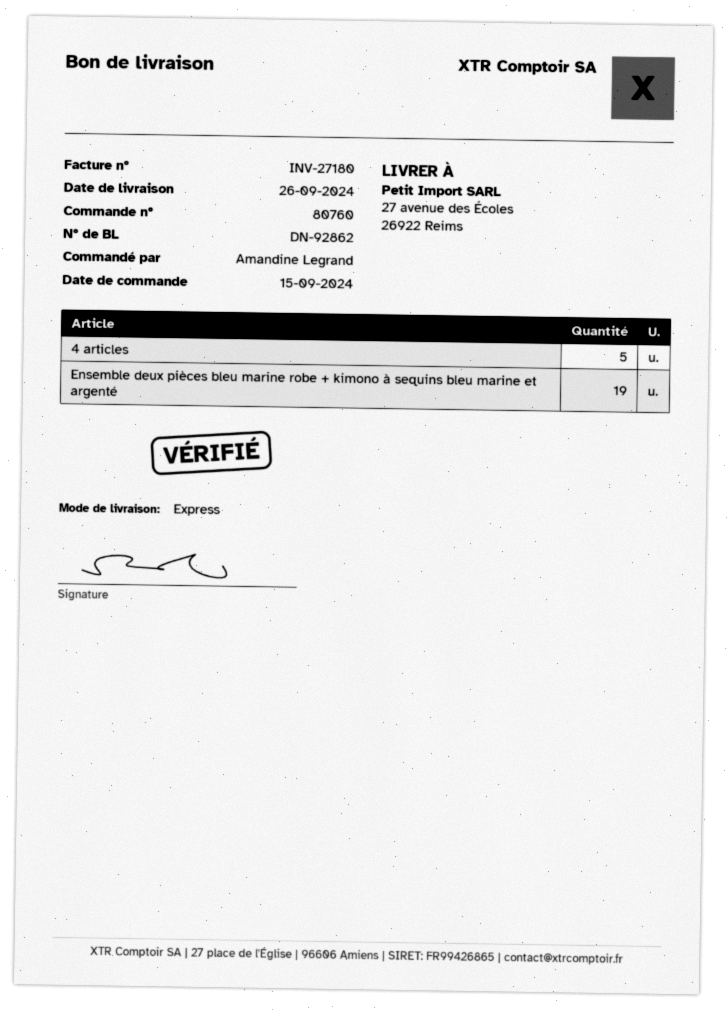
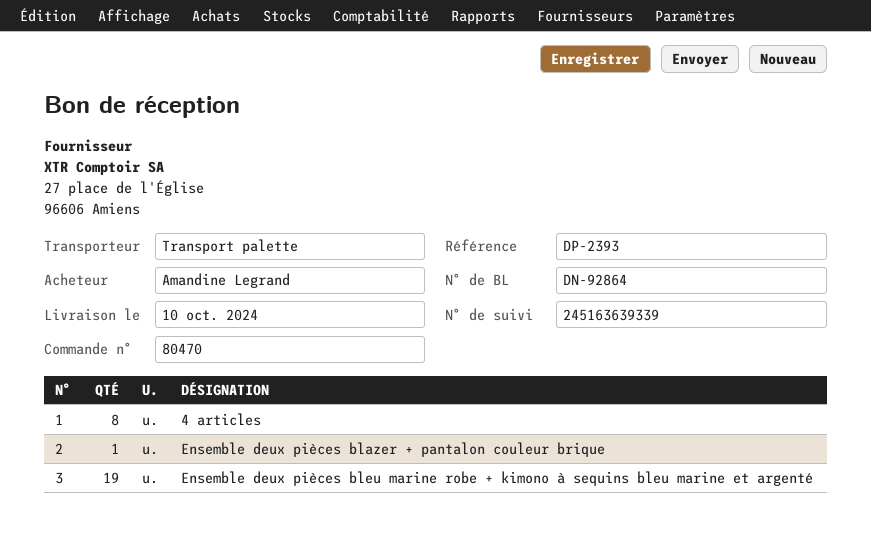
order number: 80760 -> 80470
delivery note number: DN-92862 -> DN-92864
delivery date: 2024-09-26 -> 2024-10-10
shipping method: express -> pallet freight
4 articles: 5 -> 8
Ensemble deux pièces blazer + pantalon couleur brique: none -> 1

